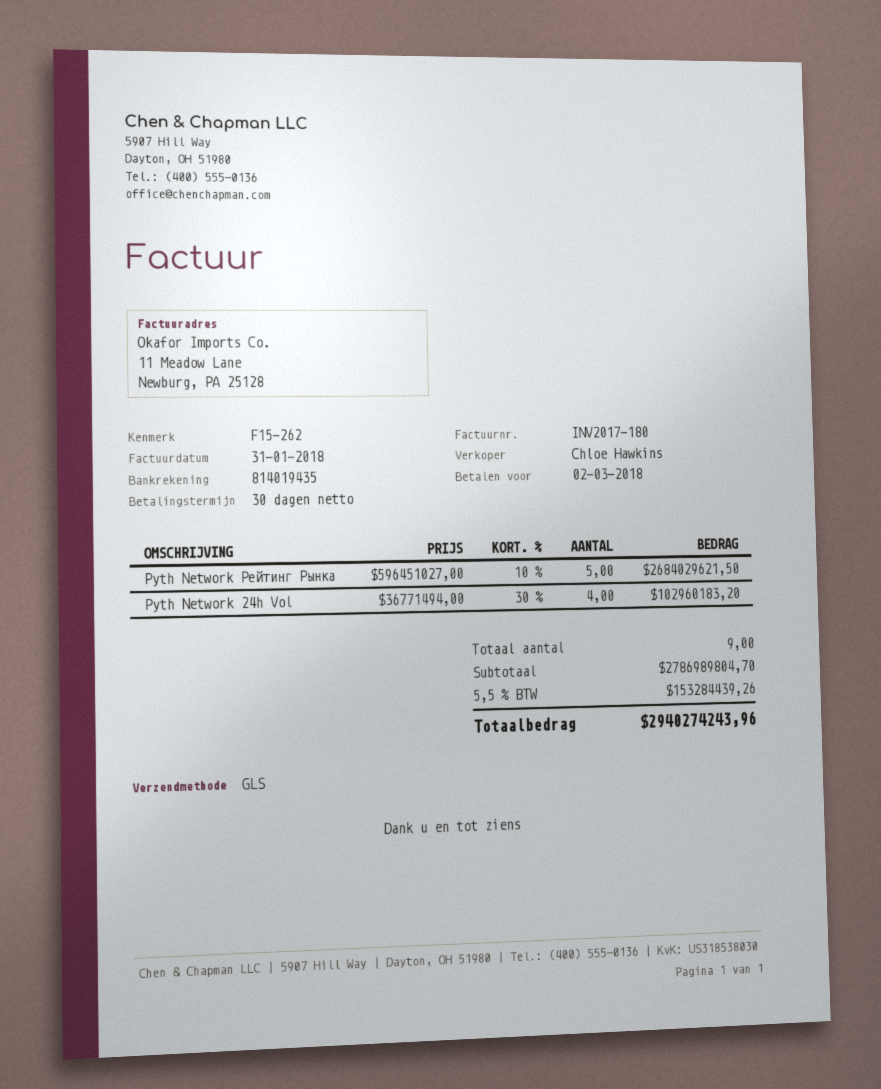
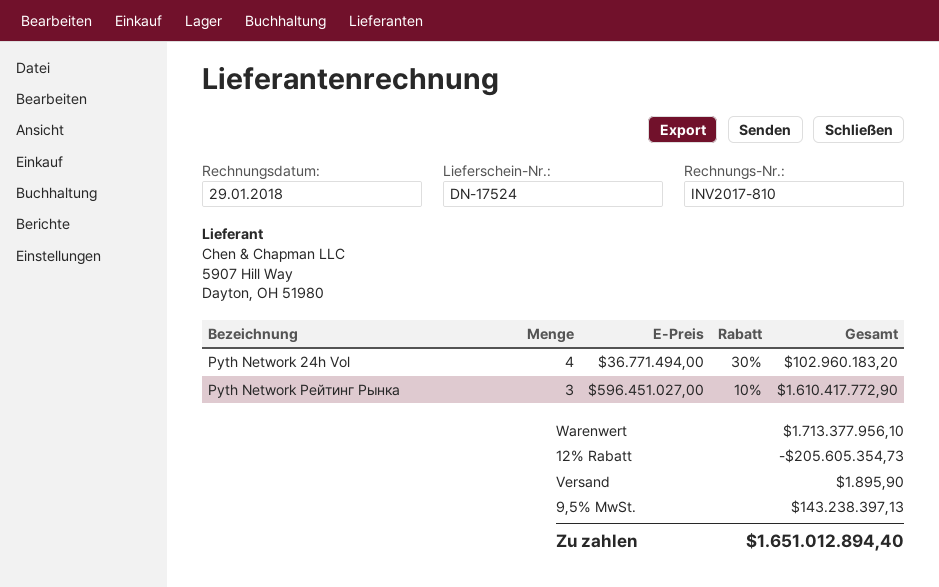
invoice number: INV2017-180 -> INV2017-810
invoice date: 2018-01-31 -> 2018-01-29
Pyth Network Рейтинг Рынка: 5 x 596451027.00 - 10% = 2684029621.50 -> 3 x 596451027.00 - 10% = 1610417772.90
subtotal: 2786989804.70 -> 1713377956.10
discount: none -> 12% = 205605354.73
shipping: none -> 1895.90
tax: 5.5% = 153284439.26 -> 9.5% = 143238397.13
total: 2940274243.96 -> 1651012894.40

